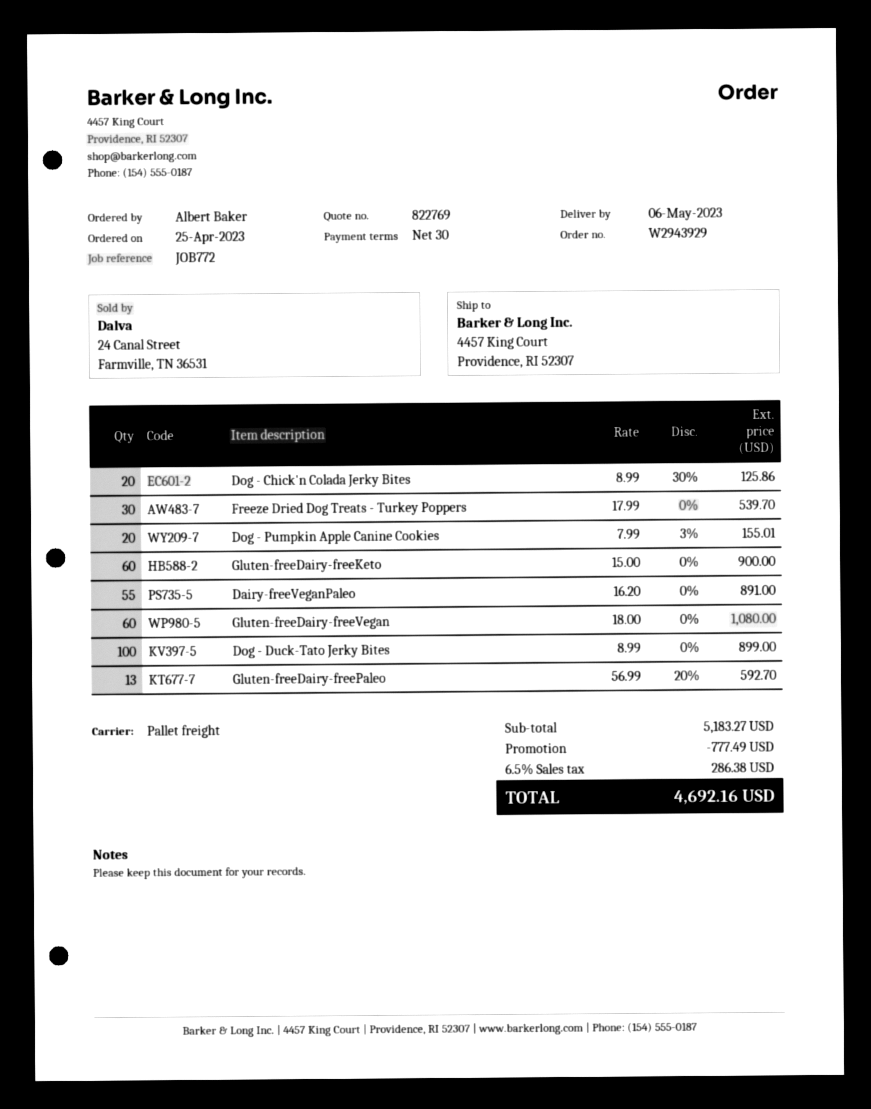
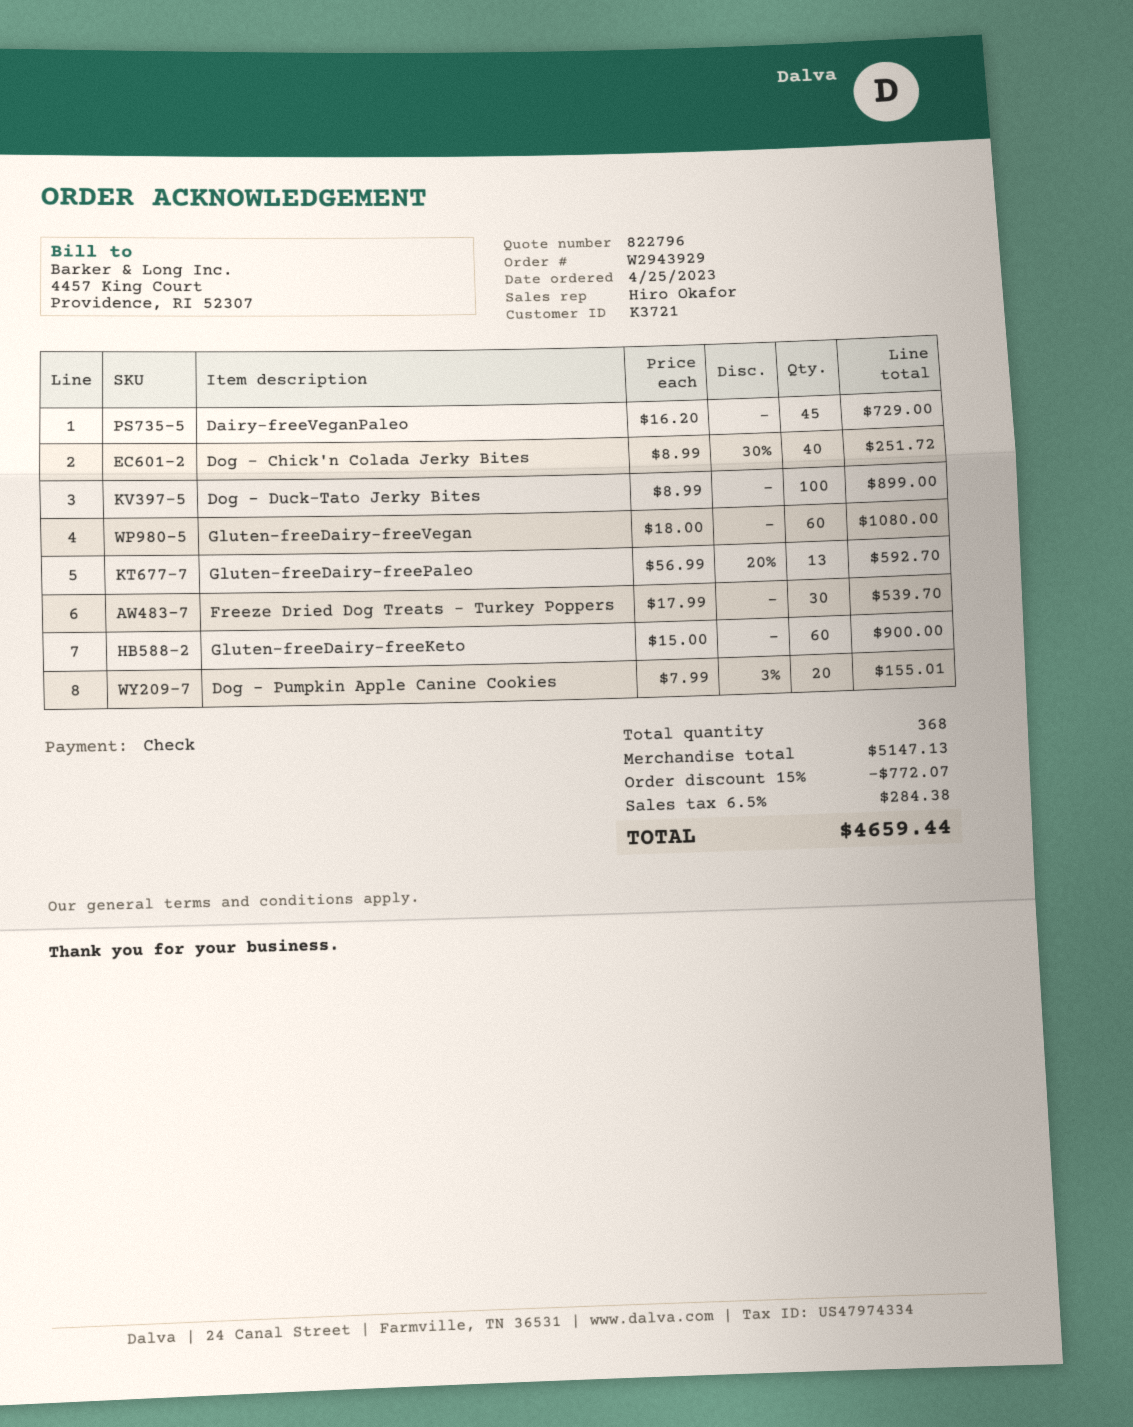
quote number: 822769 -> 822796
Dog - Chick'n Colada Jerky Bites: 20 x 8.99 - 30% = 125.86 -> 40 x 8.99 - 30% = 251.72
Dairy-freeVeganPaleo: 55 x 16.20 = 891.00 -> 45 x 16.20 = 729.00
subtotal: 5183.27 -> 5147.13
discount: 777.49 -> 772.07
tax: 6.5% = 286.38 -> 6.5% = 284.38
total: 4692.16 -> 4659.44

